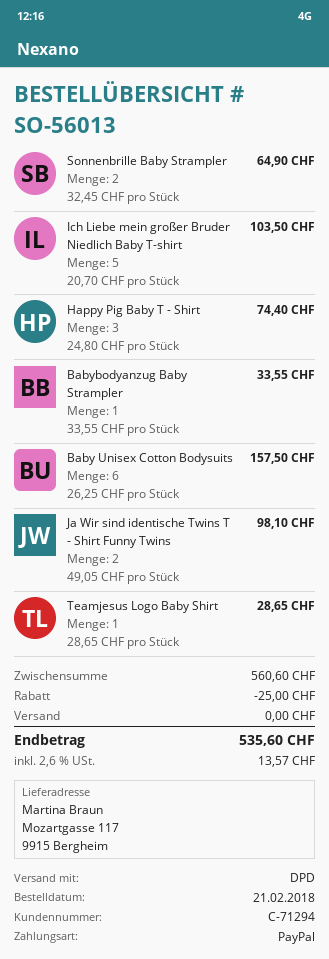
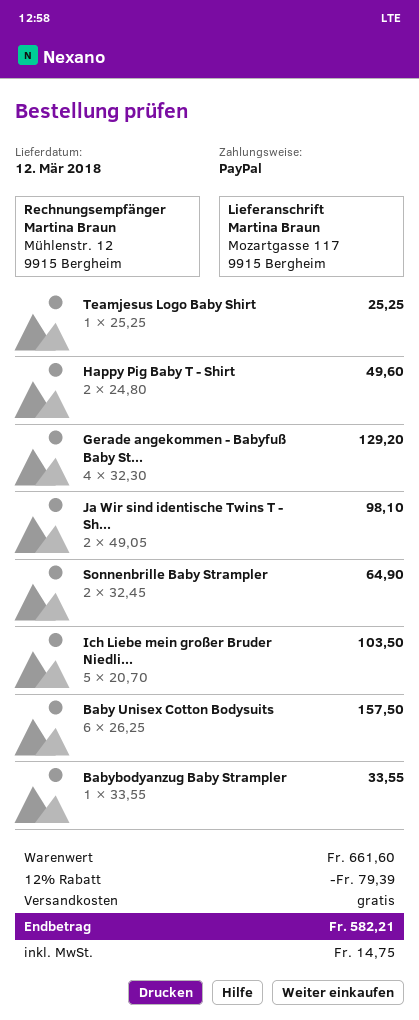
Happy Pig Baby T - Shirt: 3 x 24.80 = 74.40 -> 2 x 24.80 = 49.60
Teamjesus Logo Baby Shirt: 1 x 28.65 = 28.65 -> 1 x 25.25 = 25.25
Gerade angekommen - Babyfuß Baby St...: none -> 4 x 32.30 = 129.20
subtotal: 560.60 -> 661.60
discount: 25.00 -> 79.39
tax: 13.57 -> 14.75
total: 535.60 -> 582.21

